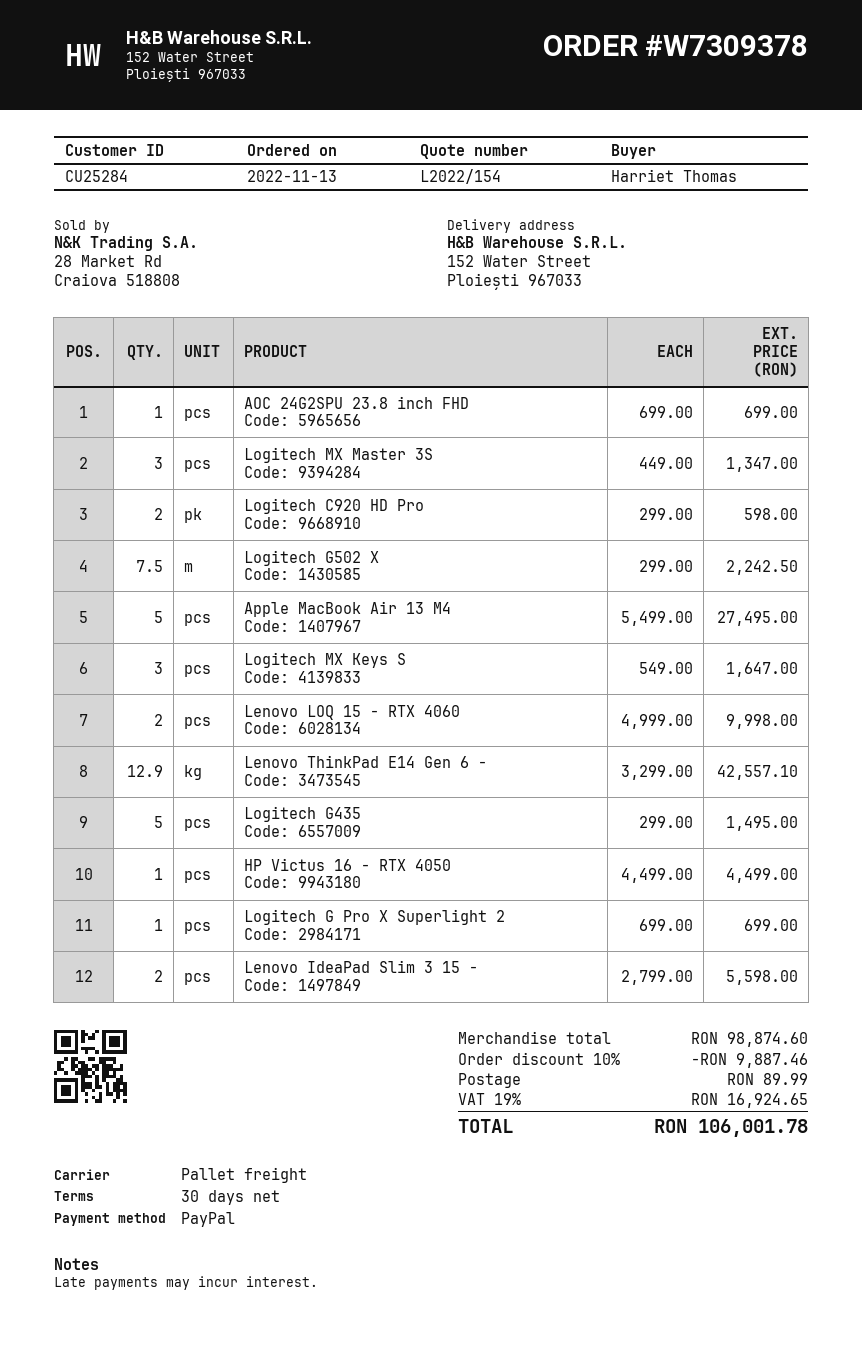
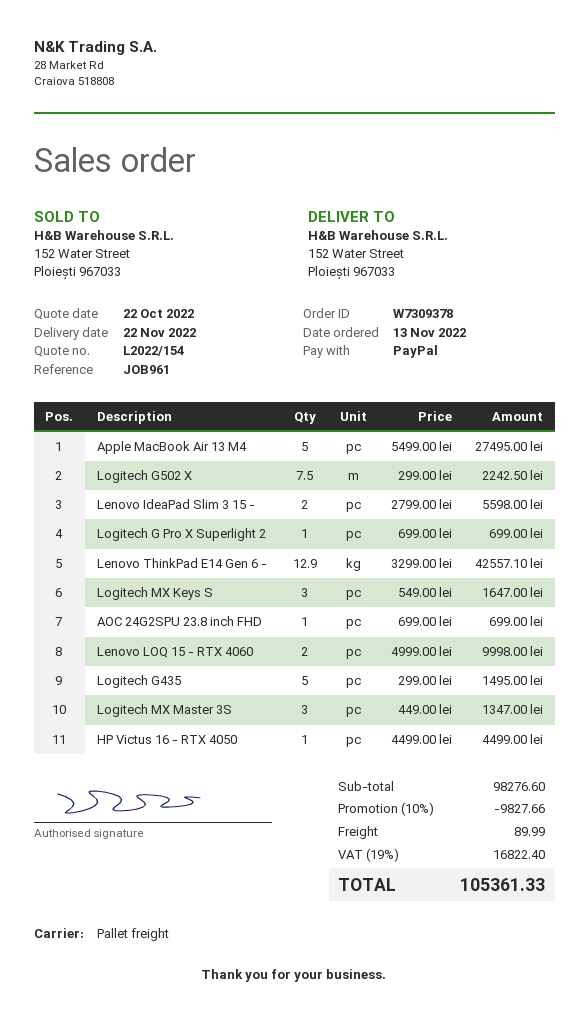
Logitech C920 HD Pro: 2 x 299.00 = 598.00 -> none
subtotal: 98874.60 -> 98276.60
discount: 10% = 9887.46 -> 10% = 9827.66
tax: 19% = 16924.65 -> 19% = 16822.40
total: 106001.78 -> 105361.33

